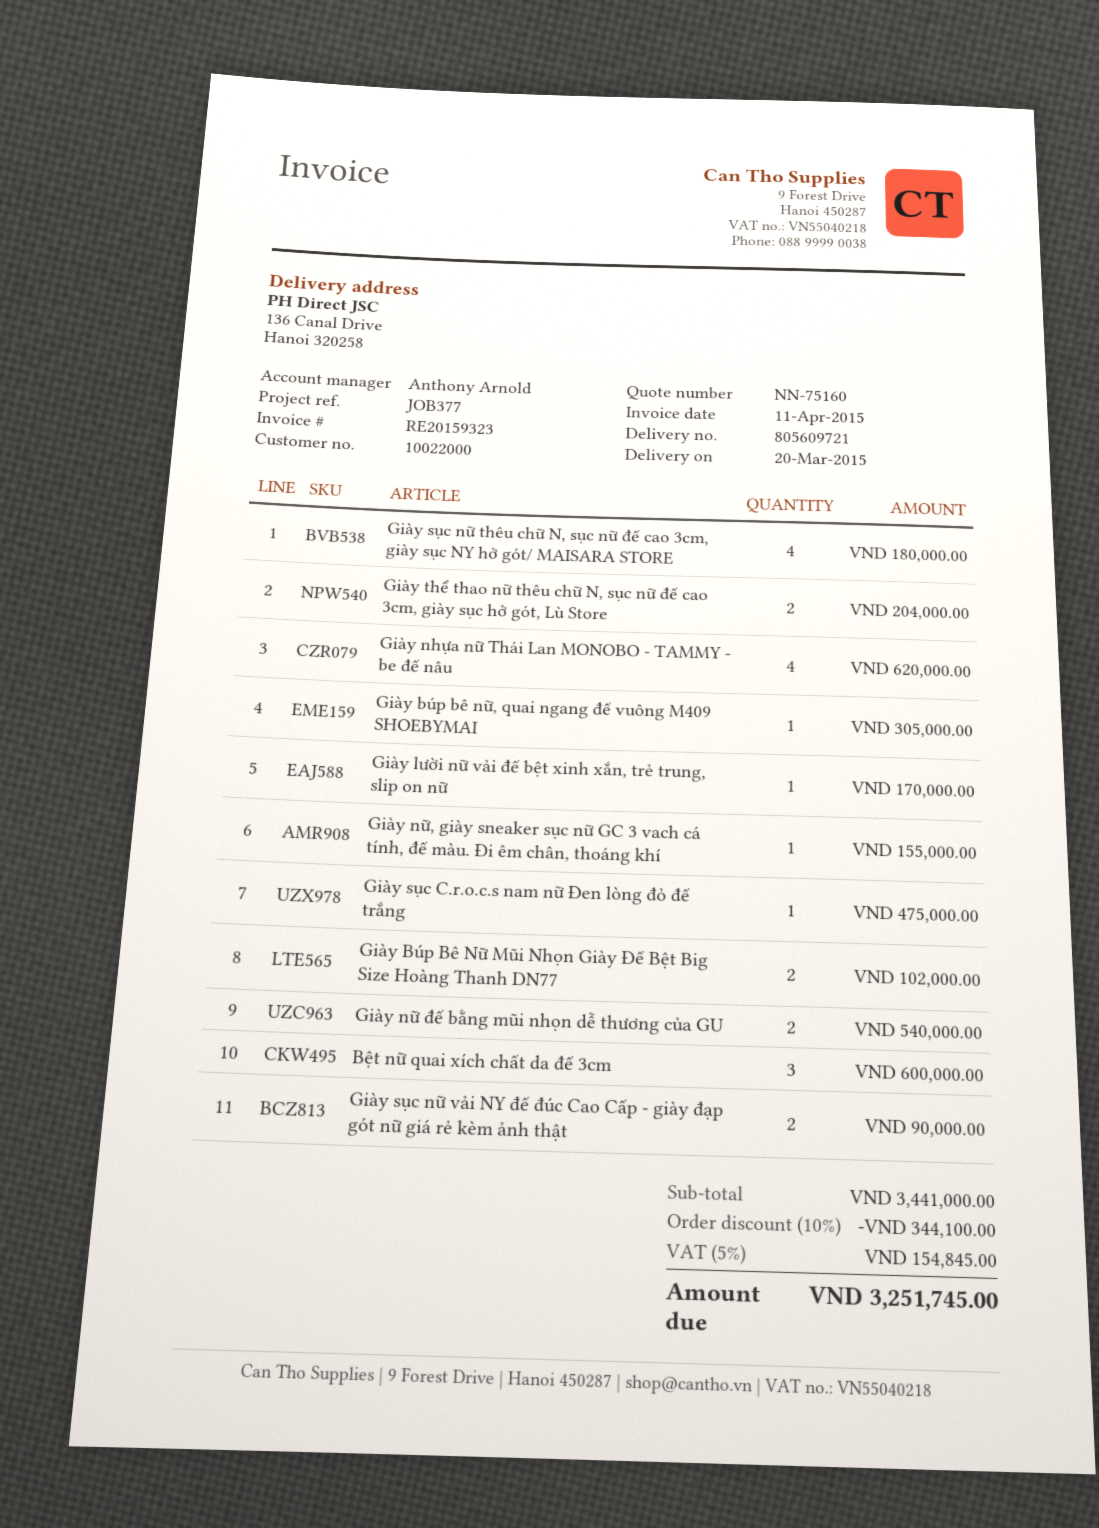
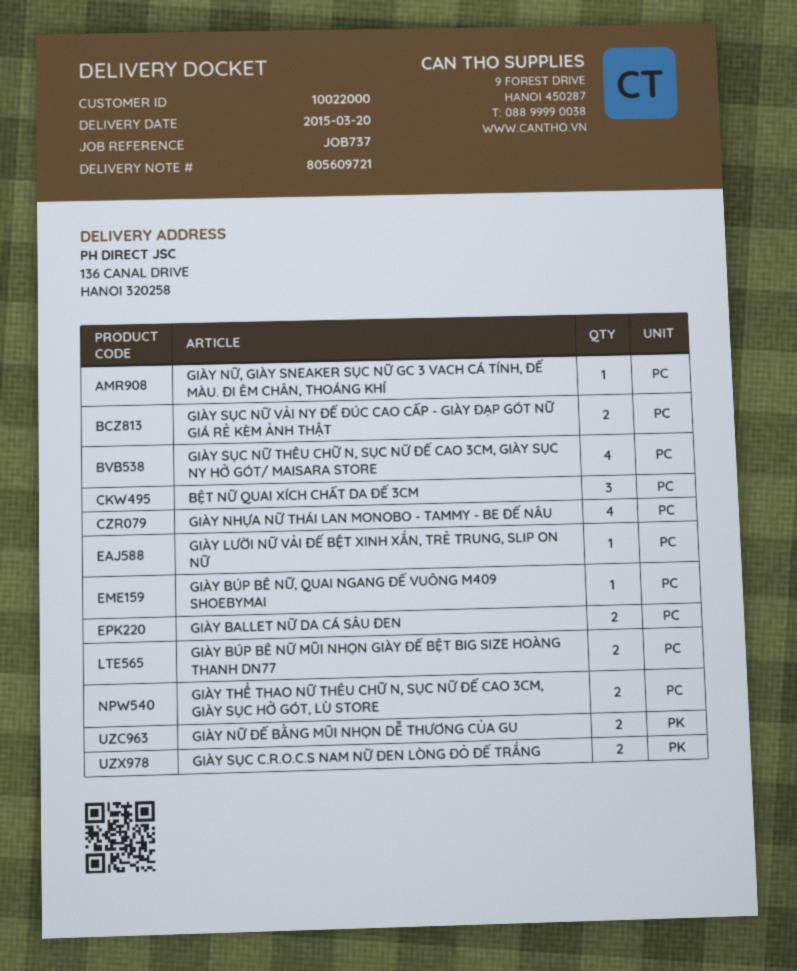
reference: JOB377 -> JOB737
Giày sục C.r.o.c.s nam nữ Đen lòng đỏ đế trắng: 1 -> 2
GIÀY BALLET NỮ DA CÁ SÂU ĐEN: none -> 2

